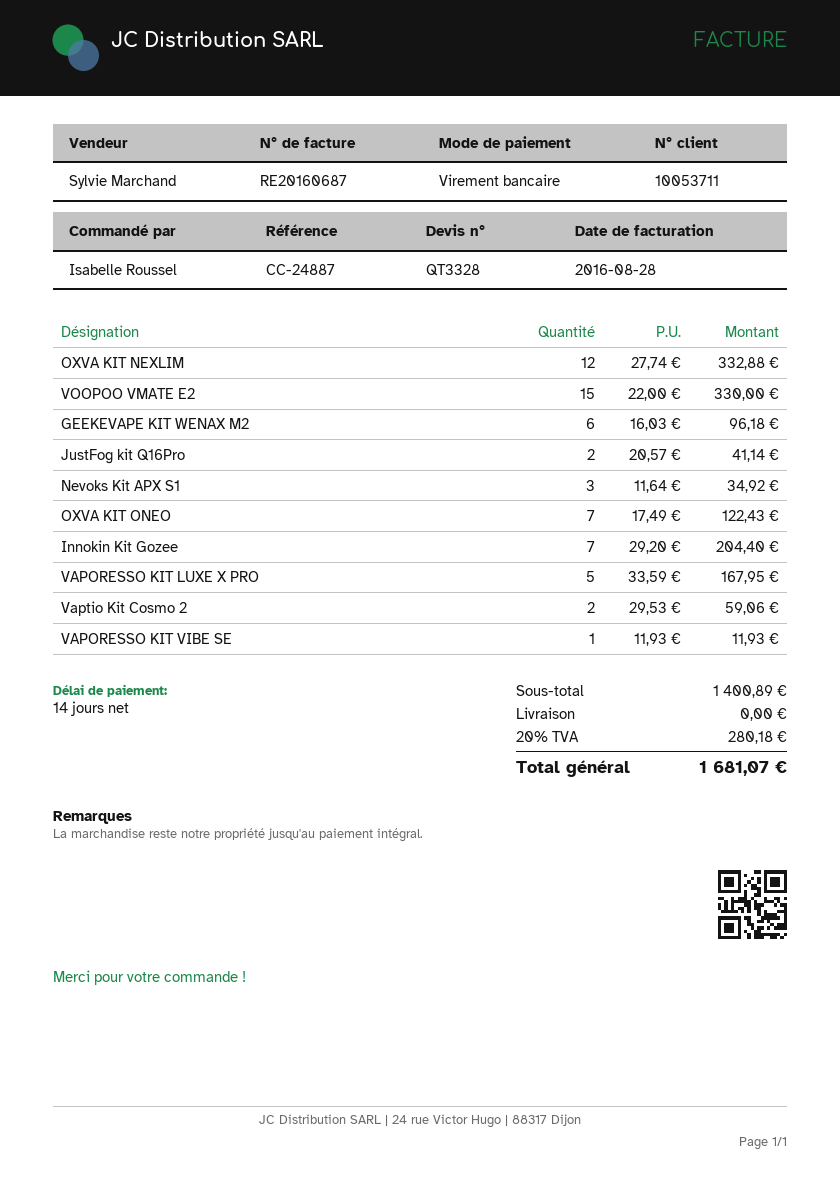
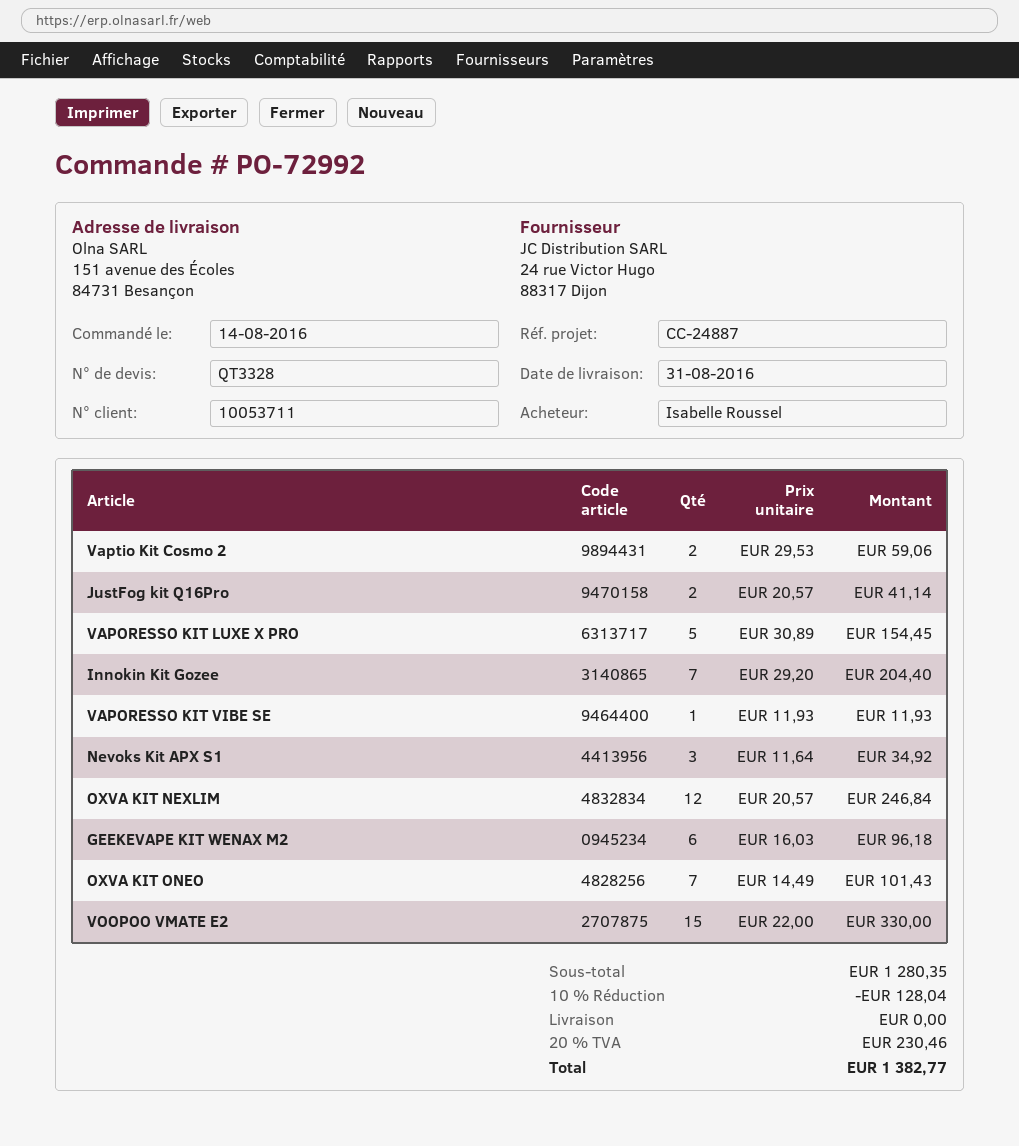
OXVA KIT NEXLIM: 12 x 27.74 = 332.88 -> 12 x 20.57 = 246.84
OXVA KIT ONEO: 7 x 17.49 = 122.43 -> 7 x 14.49 = 101.43
VAPORESSO KIT LUXE X PRO: 5 x 33.59 = 167.95 -> 5 x 30.89 = 154.45
subtotal: 1400.89 -> 1280.35
discount: none -> 10% = 128.04
tax: 20% = 280.18 -> 20% = 230.46
total: 1681.07 -> 1382.77

